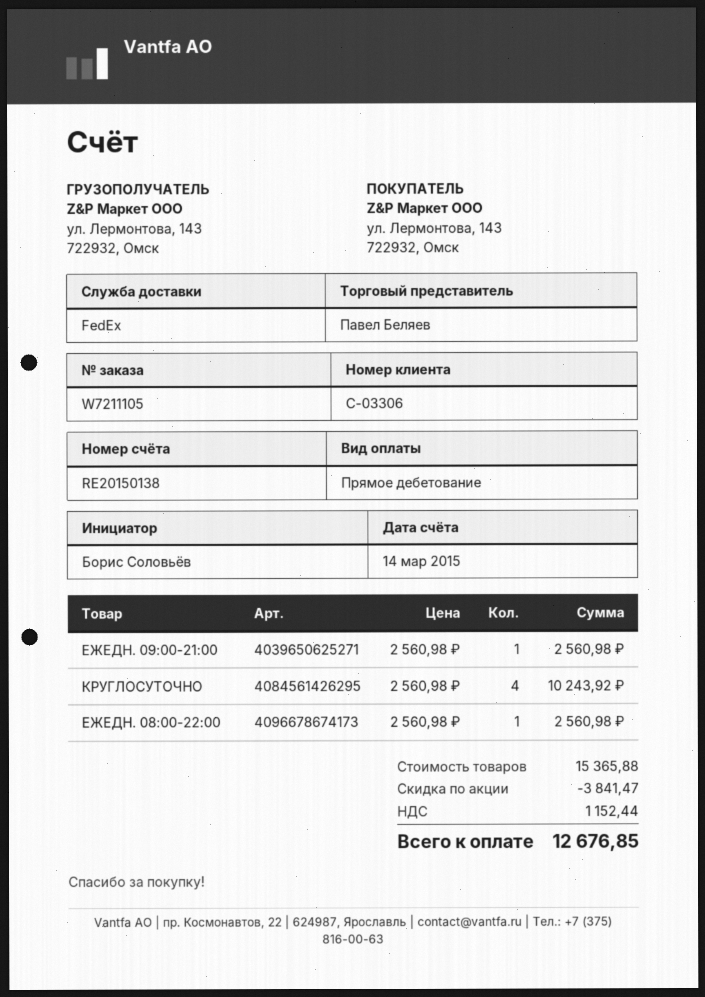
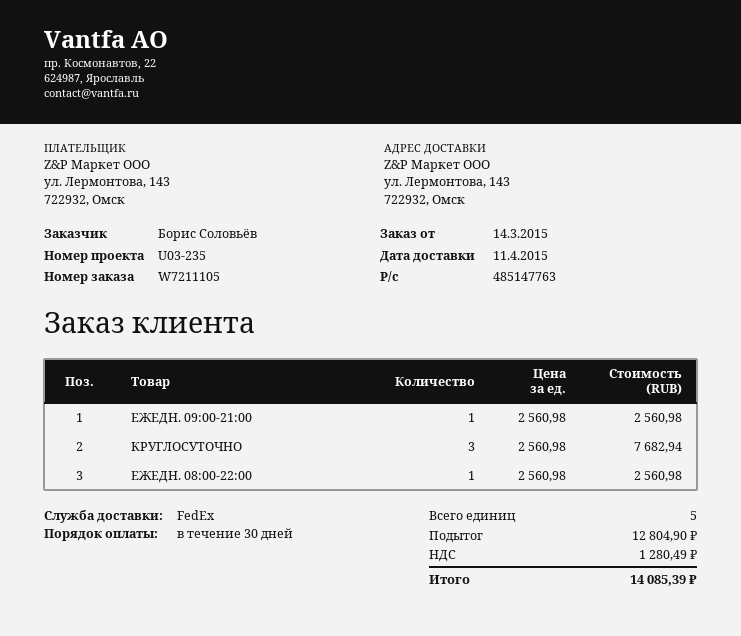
КРУГЛОСУТОЧНО: 4 x 2560.98 = 10243.92 -> 3 x 2560.98 = 7682.94
subtotal: 15365.88 -> 12804.90
discount: 3841.47 -> none
tax: 1152.44 -> 1280.49
total: 12676.85 -> 14085.39

